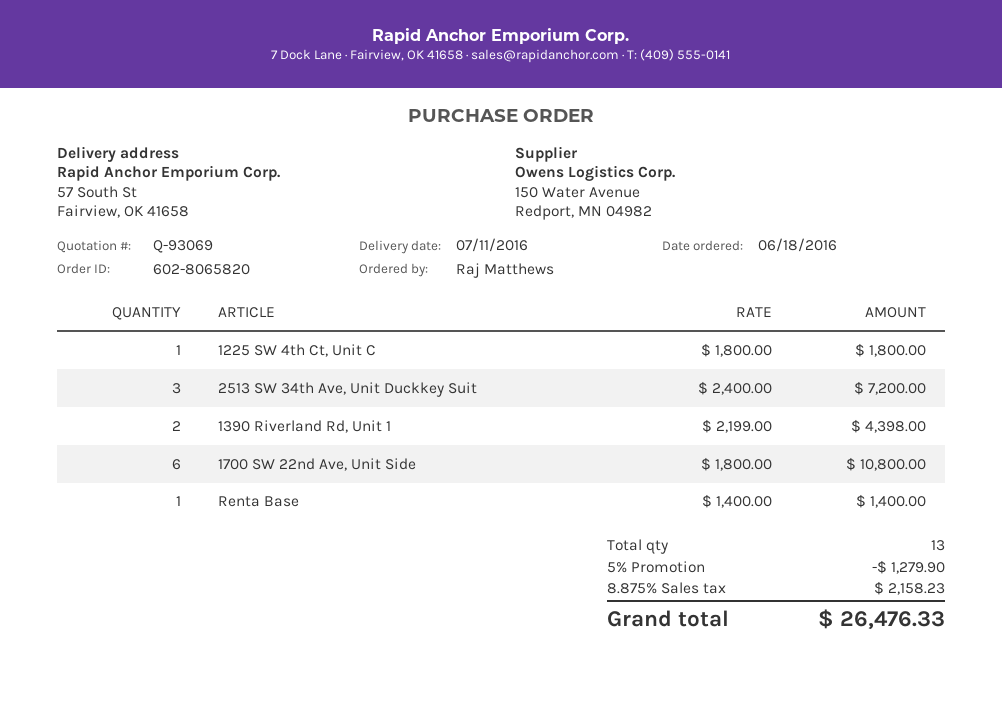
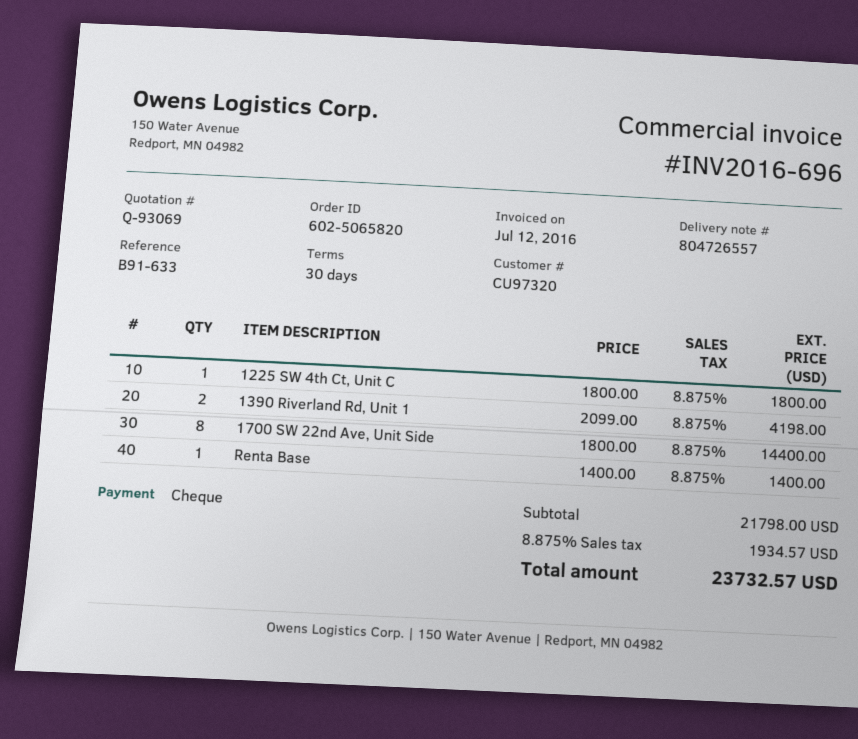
order number: 602-8065820 -> 602-5065820
2513 SW 34th Ave, Unit Duckkey Suit: 3 x 2400.00 = 7200.00 -> none
1390 Riverland Rd, Unit 1: 2 x 2199.00 = 4398.00 -> 2 x 2099.00 = 4198.00
1700 SW 22nd Ave, Unit Side: 6 x 1800.00 = 10800.00 -> 8 x 1800.00 = 14400.00
discount: 5% = 1279.90 -> none
tax: 8.875% = 2158.23 -> 8.875% = 1934.57
total: 26476.33 -> 23732.57

